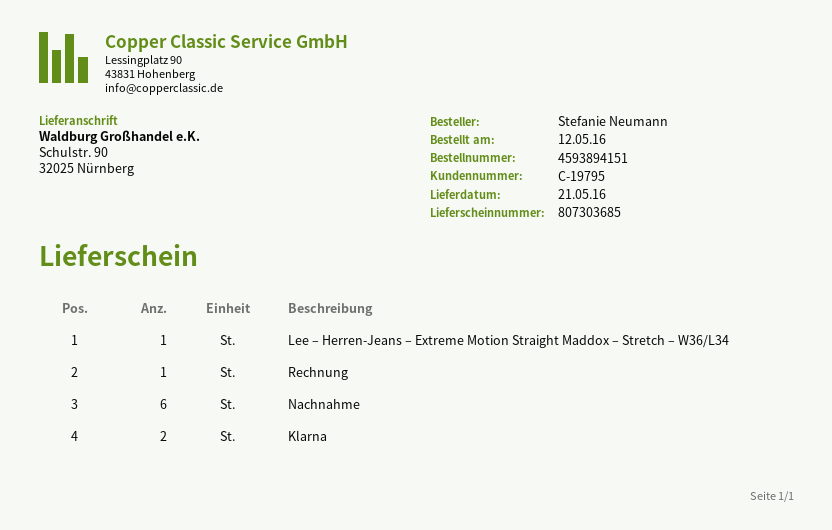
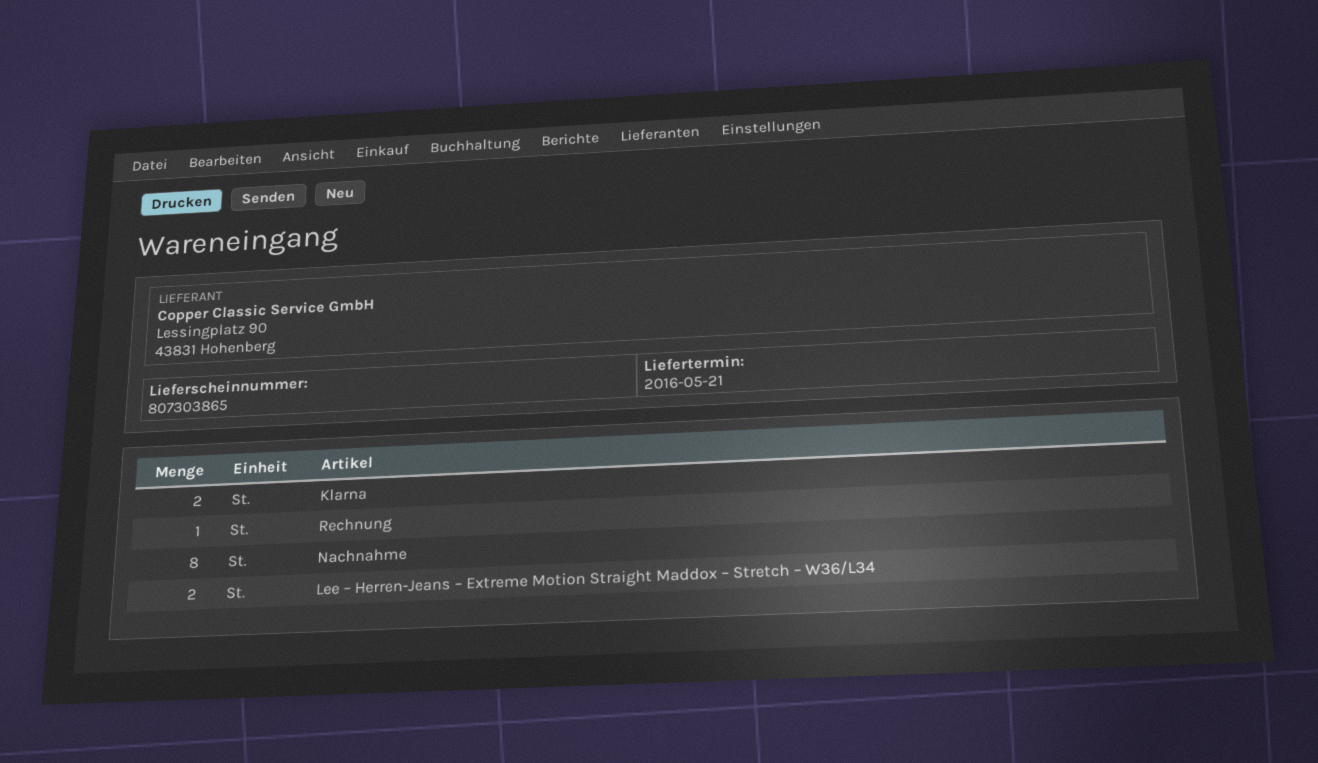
delivery note number: 807303685 -> 807303865
Lee – Herren-Jeans – Extreme Motion Straight Maddox – Stretch – W36/L34: 1 -> 2
Nachnahme: 6 -> 8

